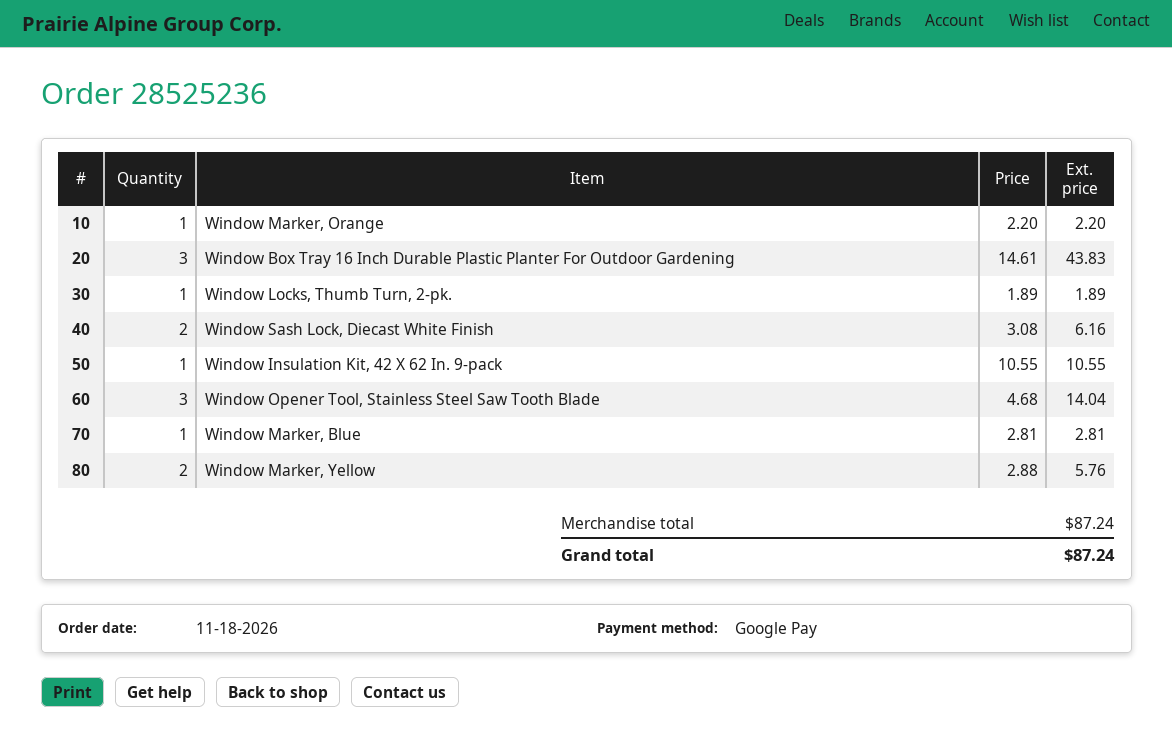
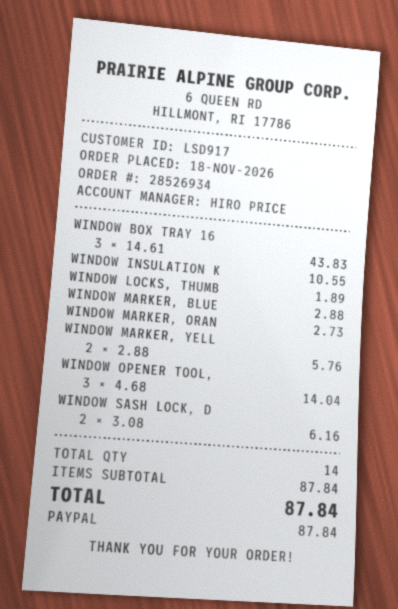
order number: 28525236 -> 28526934
payment method: Google Pay -> PayPal
Window Marker, Orange: 1 x 2.20 = 2.20 -> 1 x 2.73 = 2.73
Window Marker, Blue: 1 x 2.81 = 2.81 -> 1 x 2.88 = 2.88
subtotal: 87.24 -> 87.84
total: 87.24 -> 87.84

